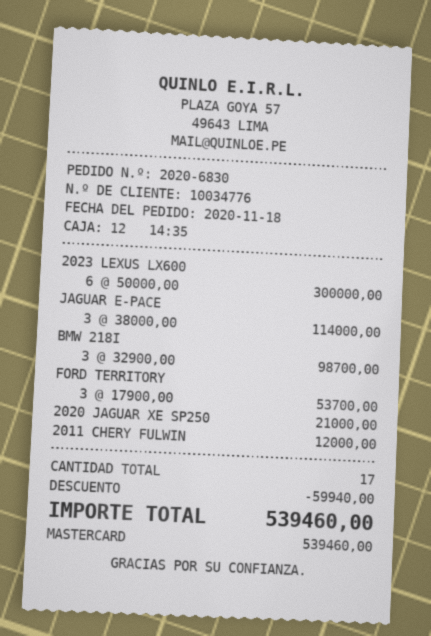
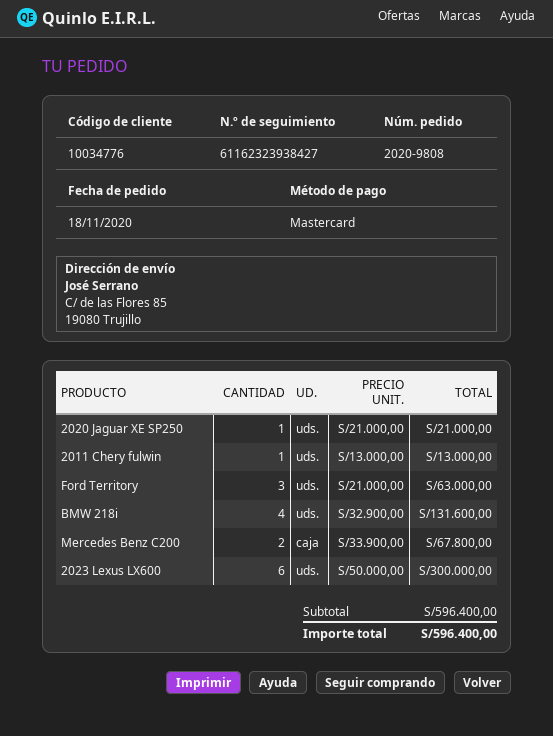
order number: 2020-6830 -> 2020-9808
JAGUAR E-PACE: 3 x 38000.00 = 114000.00 -> none
BMW 218I: 3 x 32900.00 = 98700.00 -> 4 x 32900.00 = 131600.00
FORD TERRITORY: 3 x 17900.00 = 53700.00 -> 3 x 21000.00 = 63000.00
2011 CHERY FULWIN: 1 x 12000.00 = 12000.00 -> 1 x 13000.00 = 13000.00
Mercedes Benz C200: none -> 2 x 33900.00 = 67800.00
discount: 59940.00 -> none
total: 539460.00 -> 596400.00

